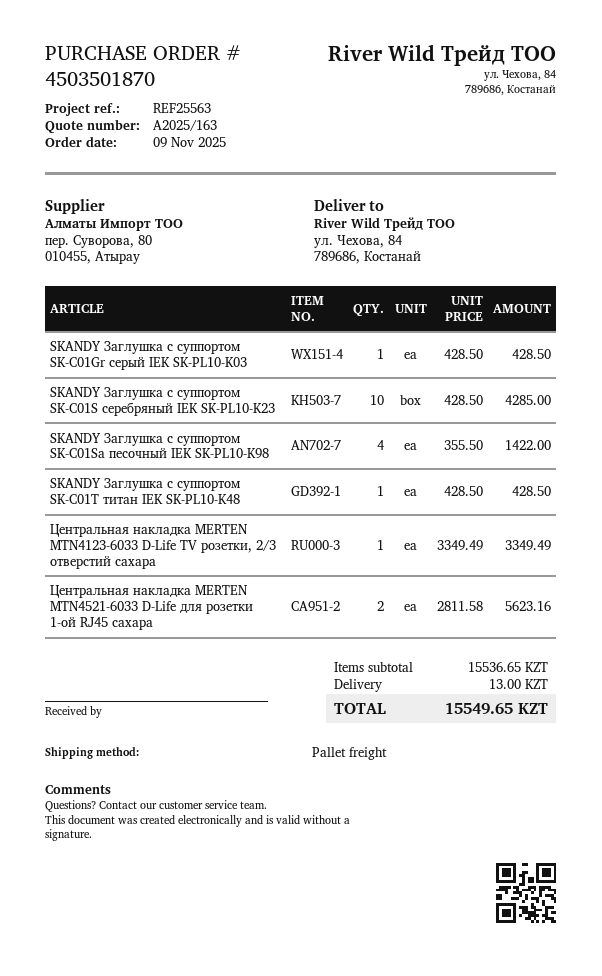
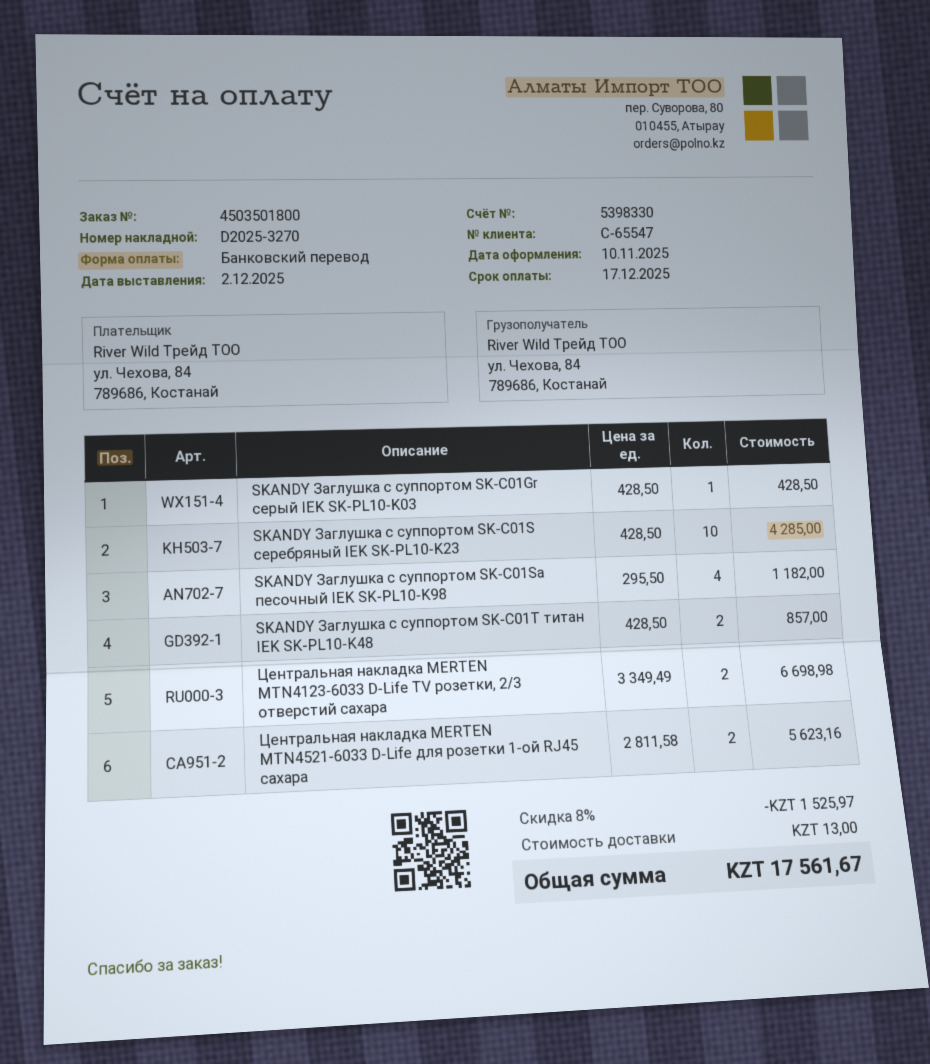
order number: 4503501870 -> 4503501800
order date: 2025-11-09 -> 2025-11-10
SKANDY Заглушка с суппортом SK-C01Sa песочный IEK SK-PL10-K98: 4 x 355.50 = 1422.00 -> 4 x 295.50 = 1182.00
SKANDY Заглушка с суппортом SK-C01T титан IEK SK-PL10-K48: 1 x 428.50 = 428.50 -> 2 x 428.50 = 857.00
Центральная накладка MERTEN MTN4123-6033 D-Life TV розетки, 2/3 отверстий сахара: 1 x 3349.49 = 3349.49 -> 2 x 3349.49 = 6698.98
discount: none -> 8% = 1525.97
total: 15549.65 -> 17561.67

